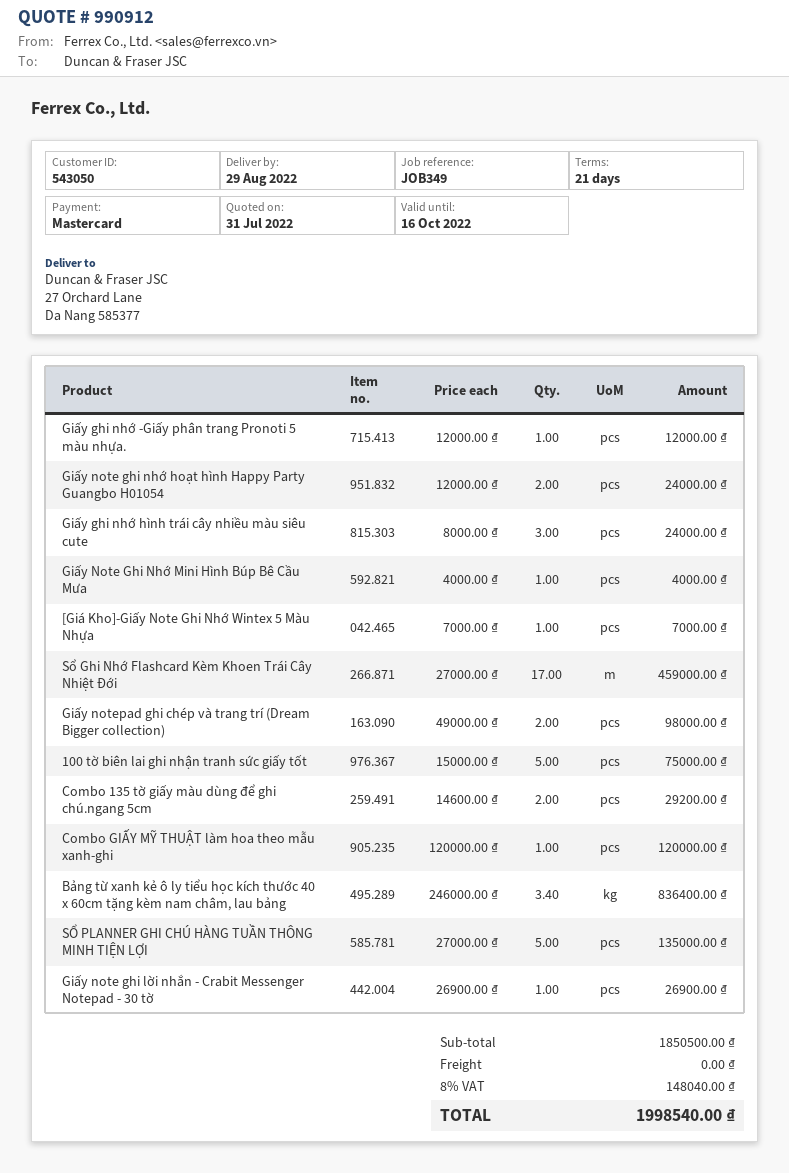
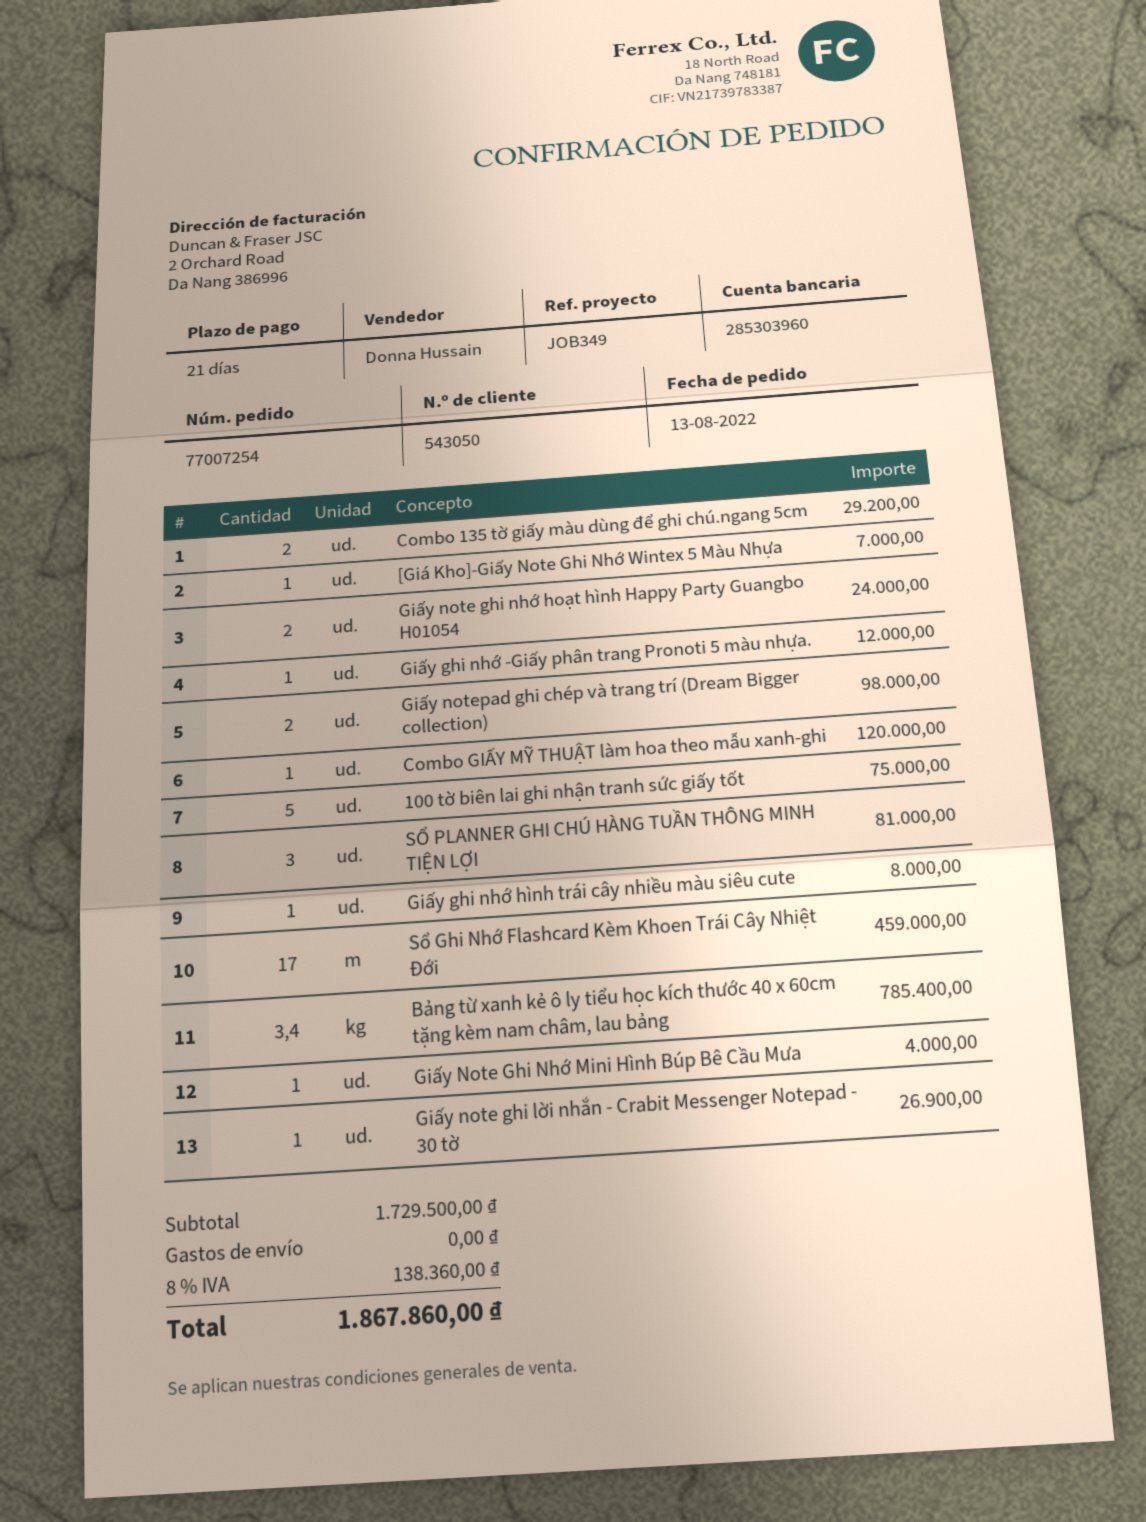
Giấy ghi nhớ hình trái cây nhiều màu siêu cute: 3 for 24000.00 -> 1 for 8000.00
Bảng từ xanh kẻ ô ly tiểu học kích thước 40 x 60cm tặng kèm nam châm, lau bảng: 3.4 for 836400.00 -> 3.4 for 785400.00
SỔ PLANNER GHI CHÚ HÀNG TUẦN THÔNG MINH TIỆN LỢI: 5 for 135000.00 -> 3 for 81000.00
subtotal: 1850500.00 -> 1729500.00
tax: 8% = 148040.00 -> 8% = 138360.00
total: 1998540.00 -> 1867860.00

